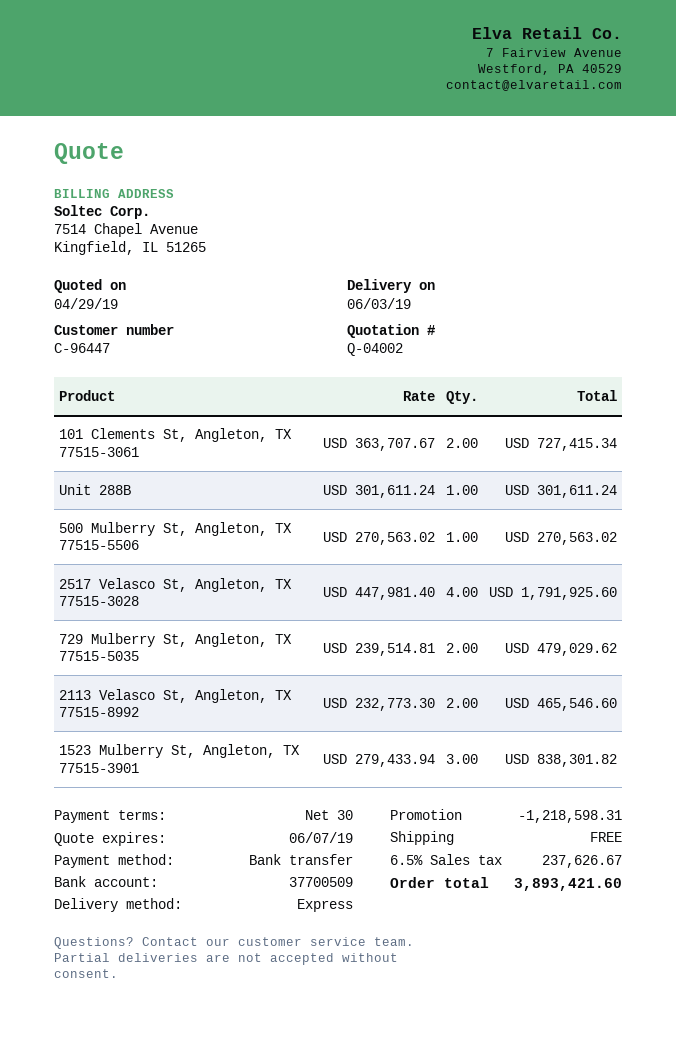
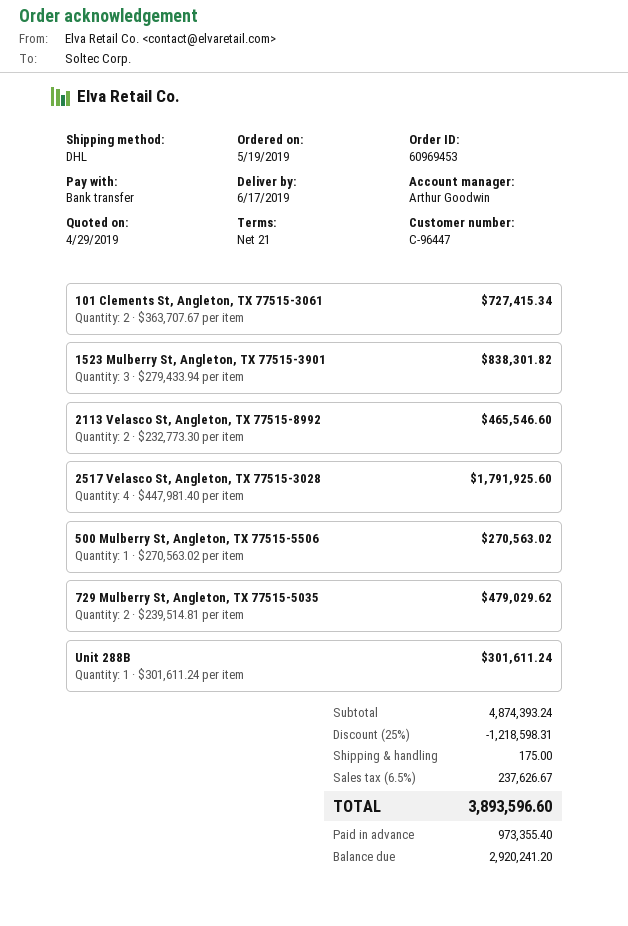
delivery date: 2019-06-03 -> 2019-06-17
payment terms: 30 days -> 21 days
shipping method: express -> DHL
shipping: 0.00 -> 175.00
total: 3893421.60 -> 3893596.60

